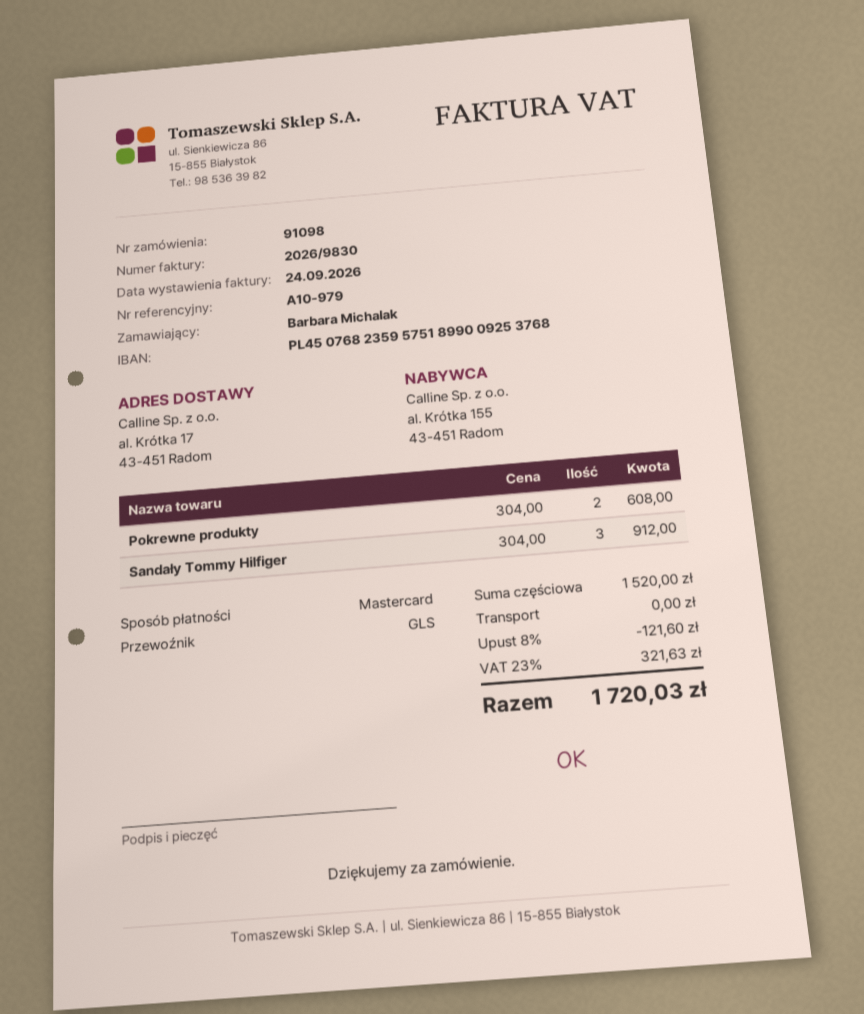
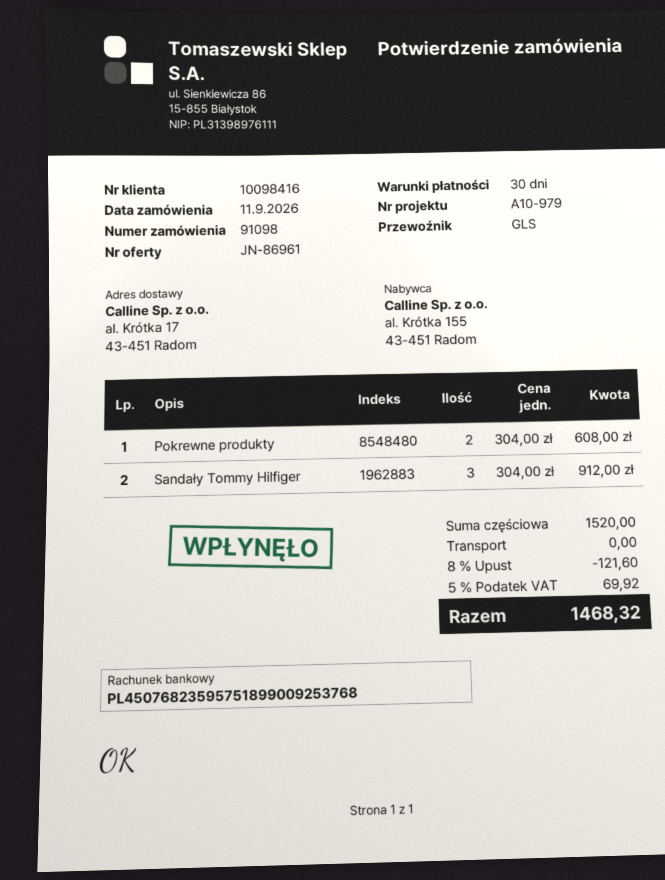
tax: 23% = 321.63 -> 5% = 69.92
total: 1720.03 -> 1468.32

